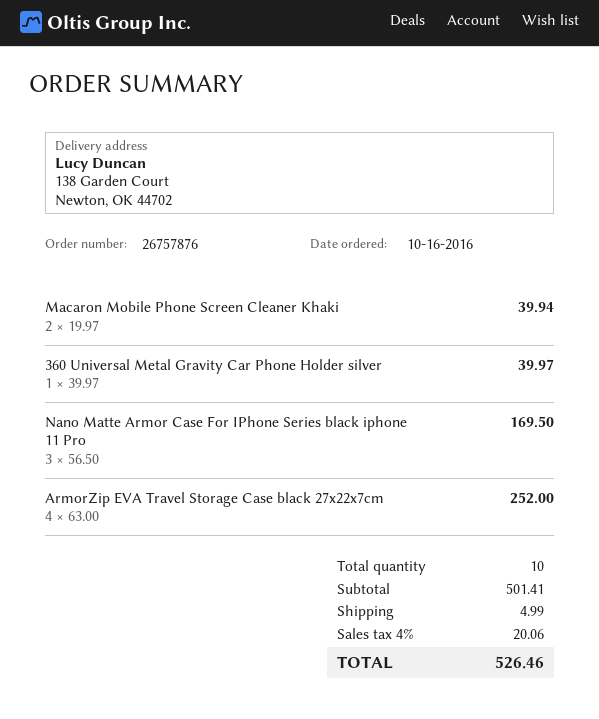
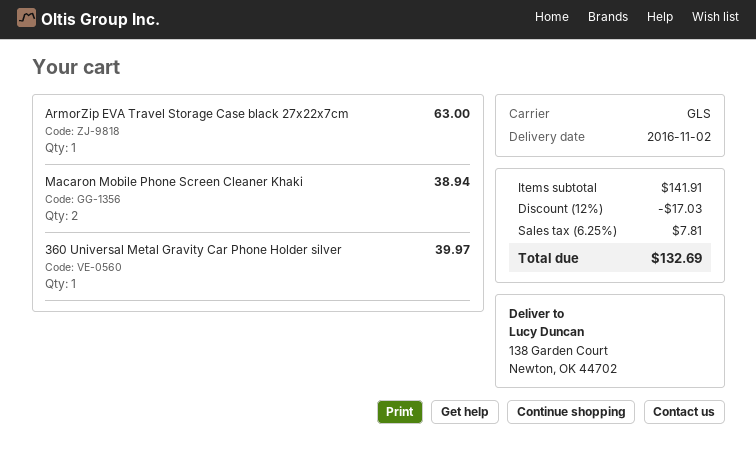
Macaron Mobile Phone Screen Cleaner Khaki: 2 for 39.94 -> 2 for 38.94
Nano Matte Armor Case For IPhone Series black iphone 11 Pro: 3 for 169.50 -> none
ArmorZip EVA Travel Storage Case black 27x22x7cm: 4 for 252.00 -> 1 for 63.00
subtotal: 501.41 -> 141.91
discount: none -> 12% = 17.03
shipping: 4.99 -> none
tax: 4% = 20.06 -> 6.25% = 7.81
total: 526.46 -> 132.69

